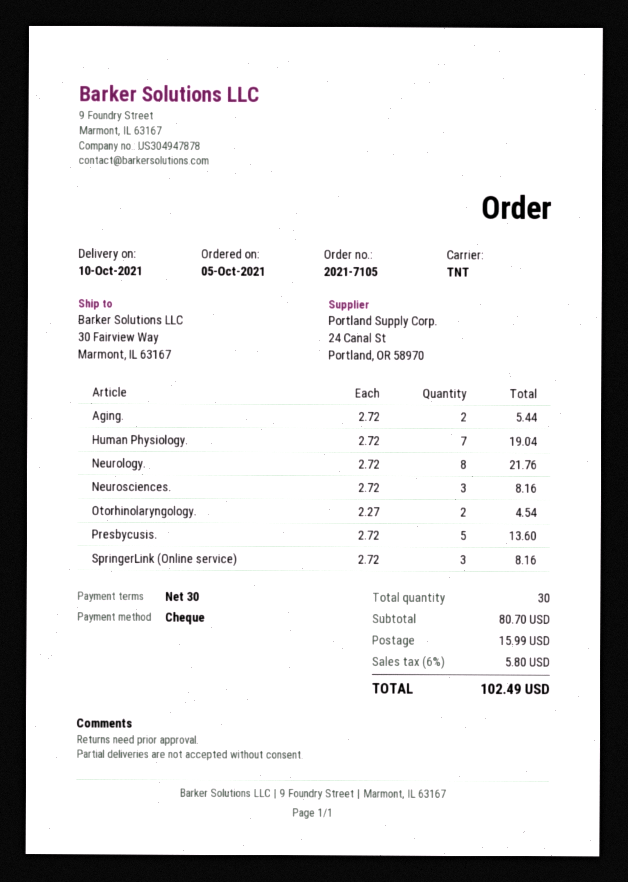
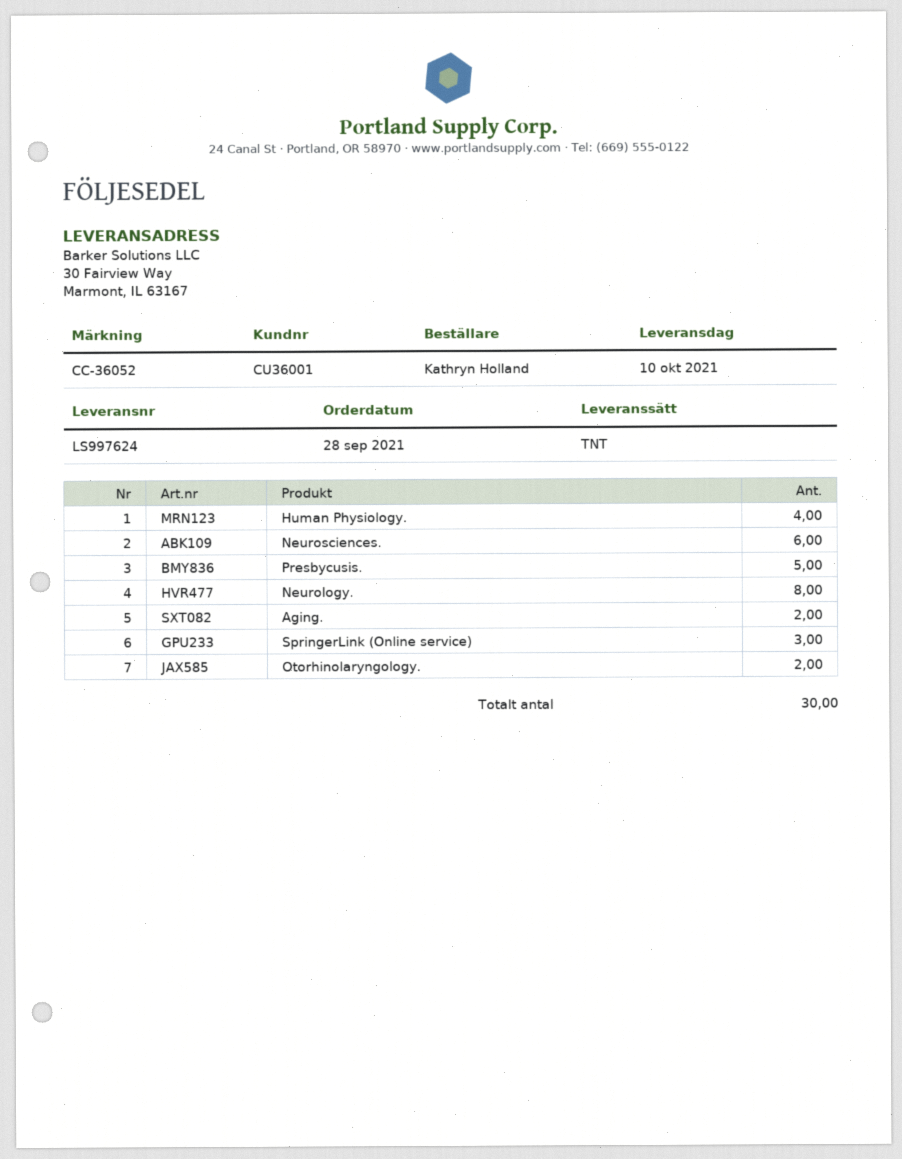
order date: 2021-10-05 -> 2021-09-28
Human Physiology.: 7 -> 4
Neurosciences.: 3 -> 6

